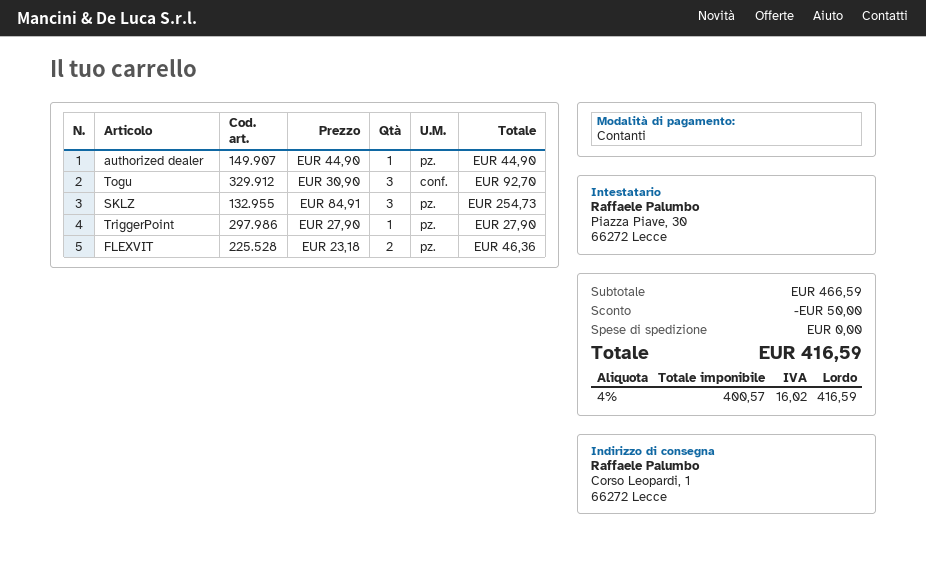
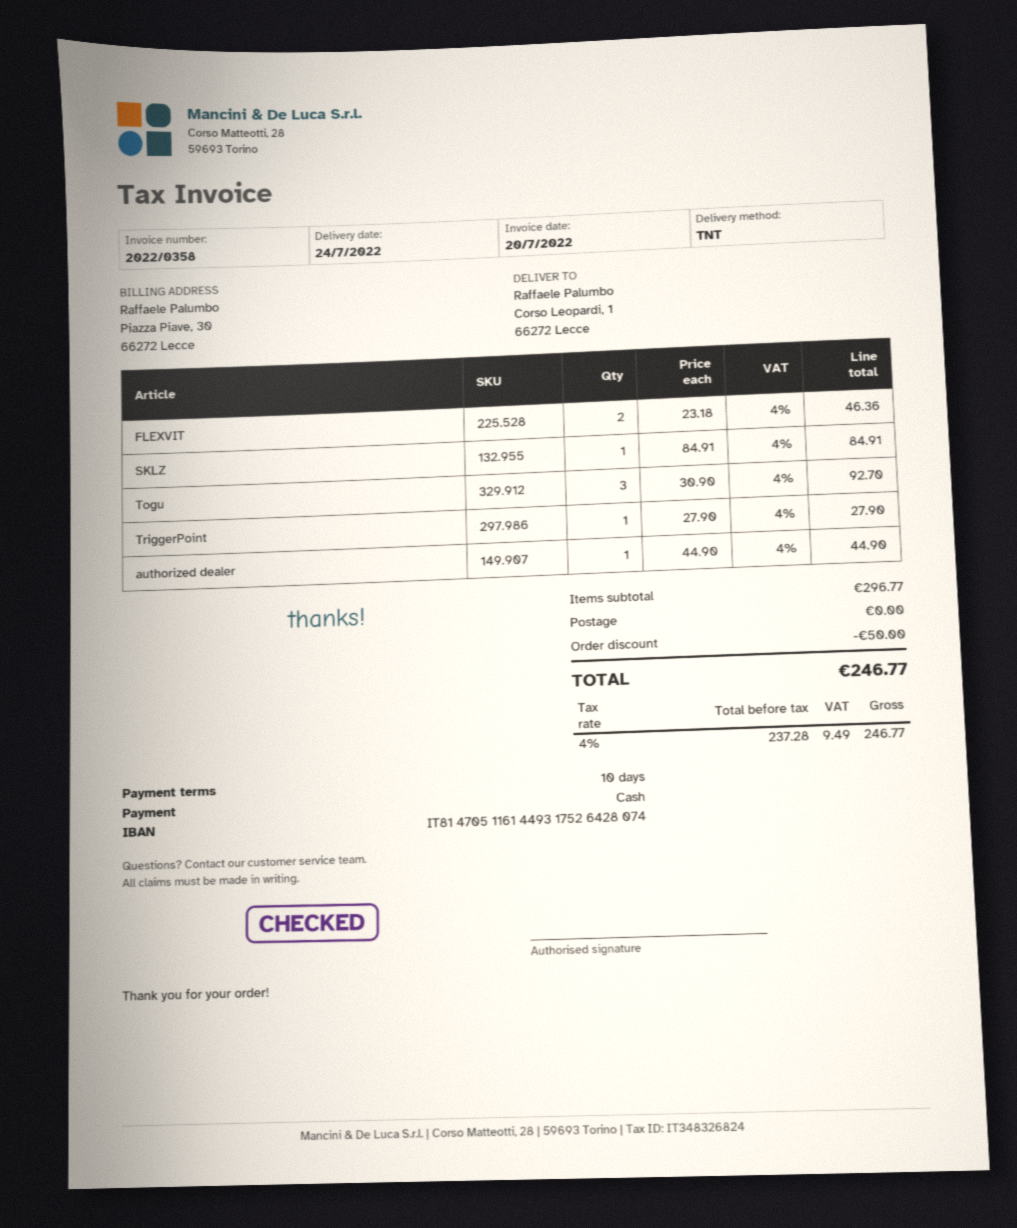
SKLZ: 3 x 84.91 = 254.73 -> 1 x 84.91 = 84.91
subtotal: 466.59 -> 296.77
net: 400.57 -> 237.28
tax: 4% = 16.02 -> 4% = 9.49
total: 416.59 -> 246.77

